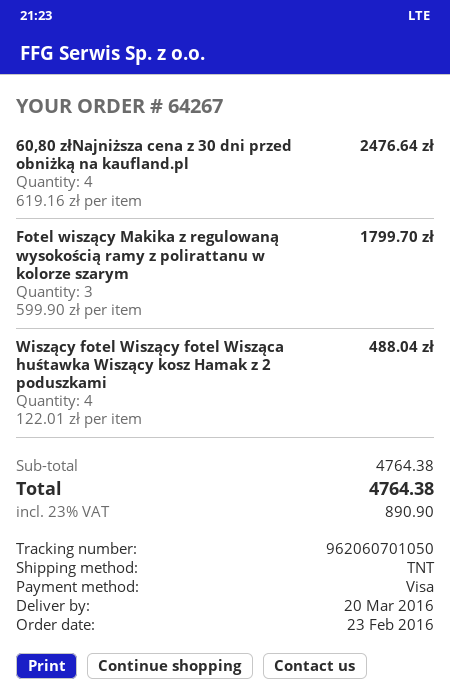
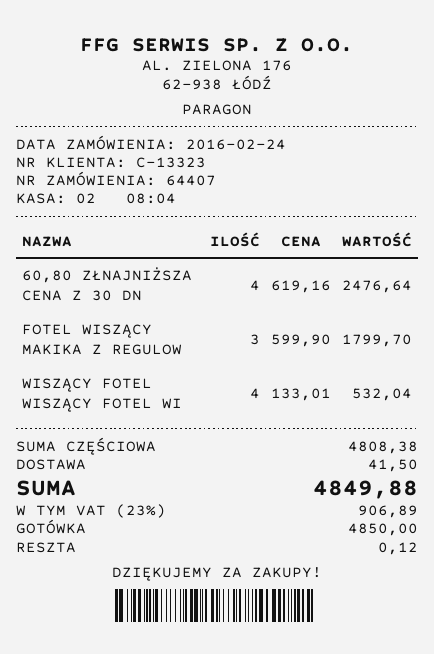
order number: 64267 -> 64407
order date: 2016-02-23 -> 2016-02-24
payment method: Visa -> cash
Wiszący fotel Wiszący fotel Wisząca huśtawka Wiszący kosz Hamak z 2 poduszkami: 4 x 122.01 = 488.04 -> 4 x 133.01 = 532.04
subtotal: 4764.38 -> 4808.38
shipping: none -> 41.50
tax: 23% = 890.90 -> 23% = 906.89
total: 4764.38 -> 4849.88

